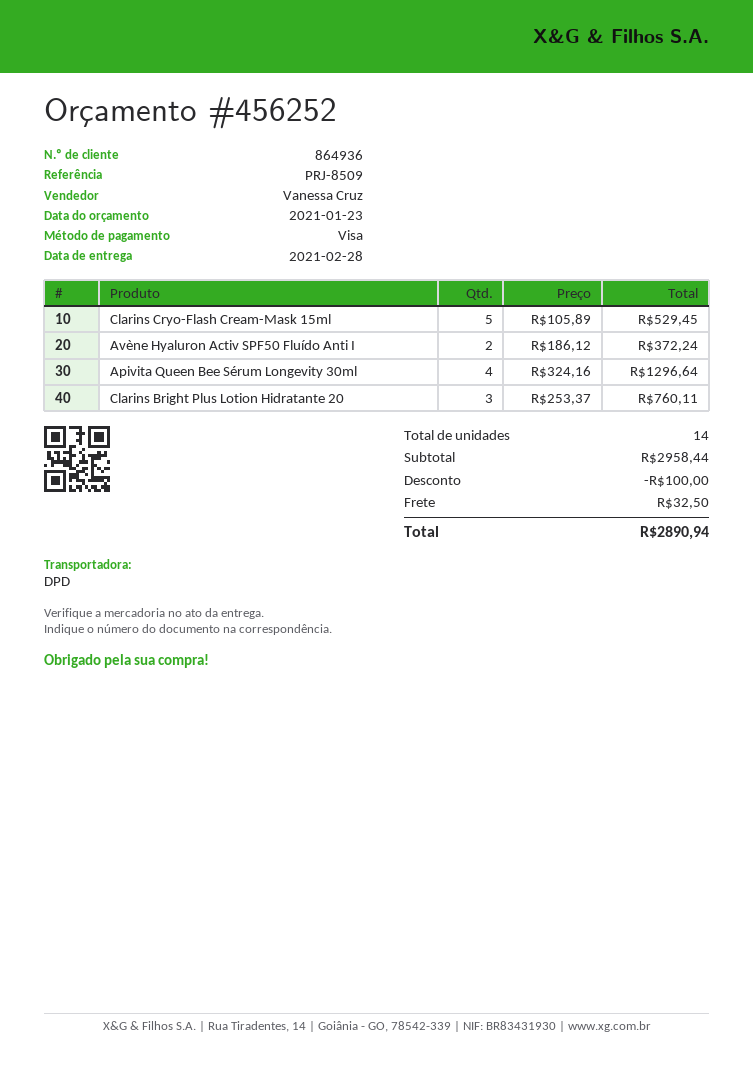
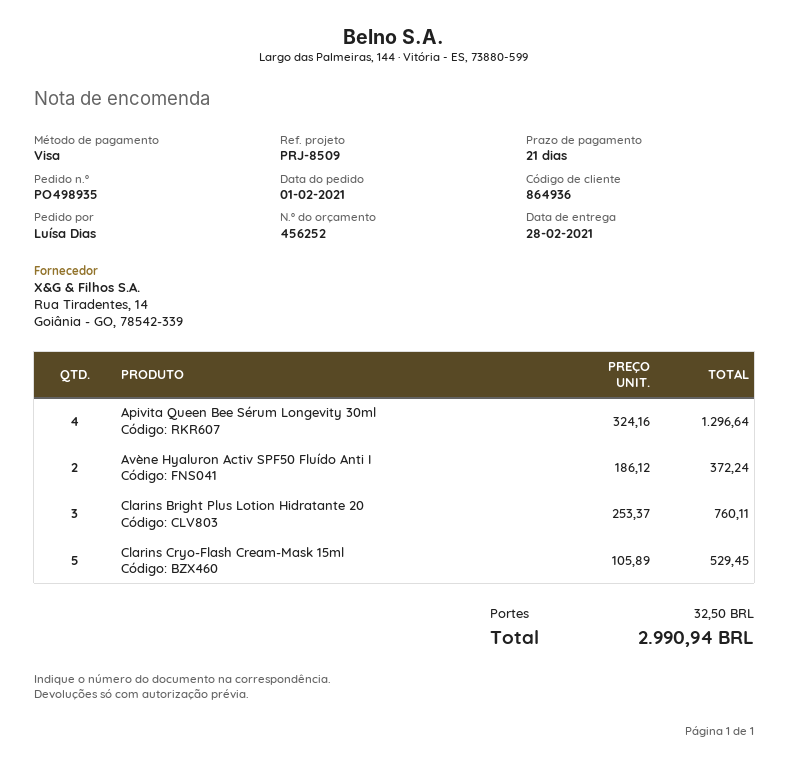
discount: 100.00 -> none
total: 2890.94 -> 2990.94

